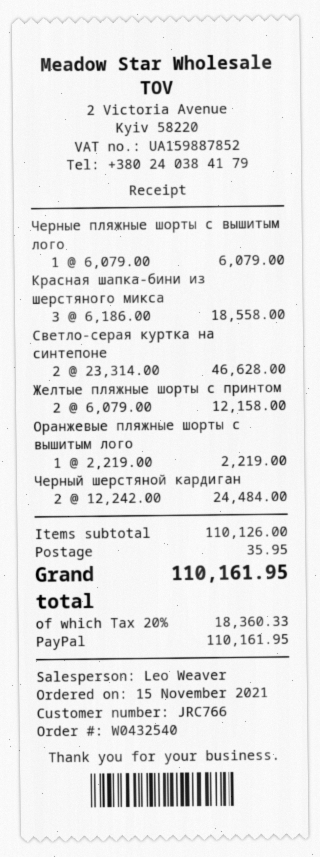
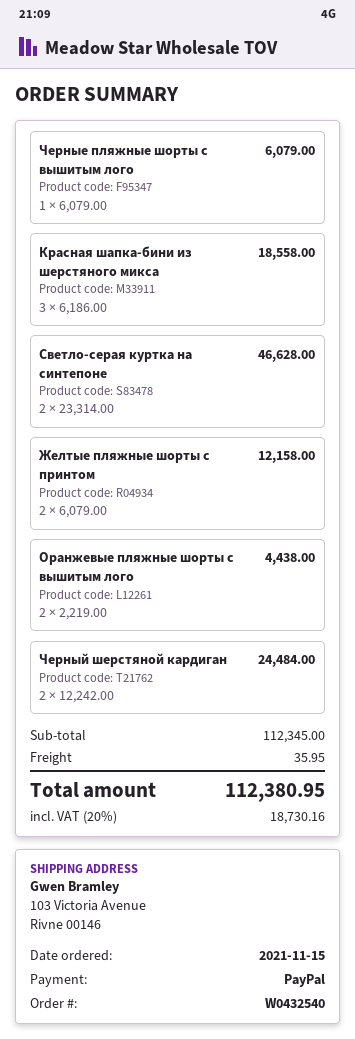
Оранжевые пляжные шорты с вышитым лого: 1 x 2219.00 = 2219.00 -> 2 x 2219.00 = 4438.00
subtotal: 110126.00 -> 112345.00
tax: 20% = 18360.33 -> 20% = 18730.16
total: 110161.95 -> 112380.95

